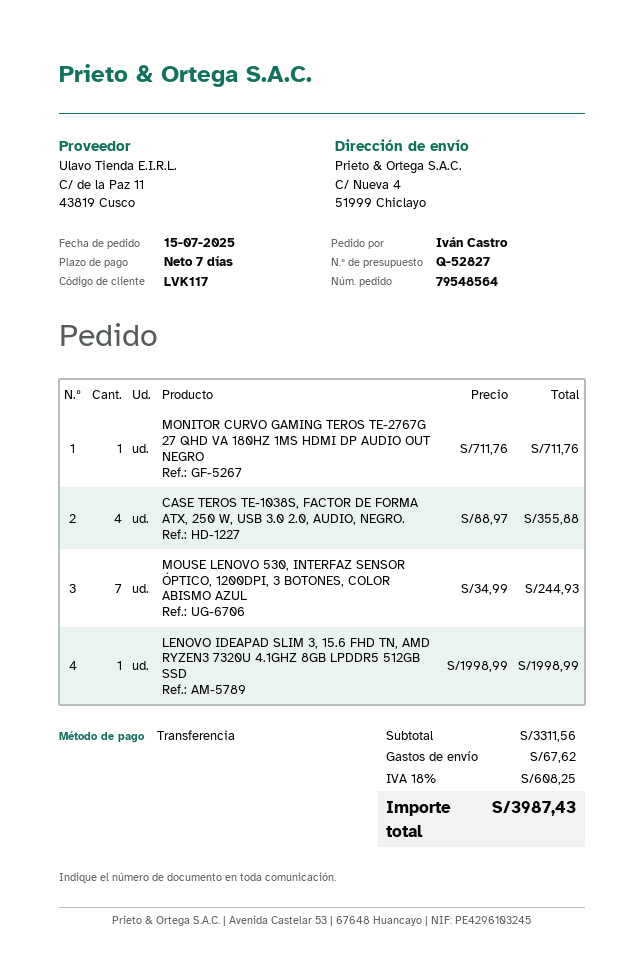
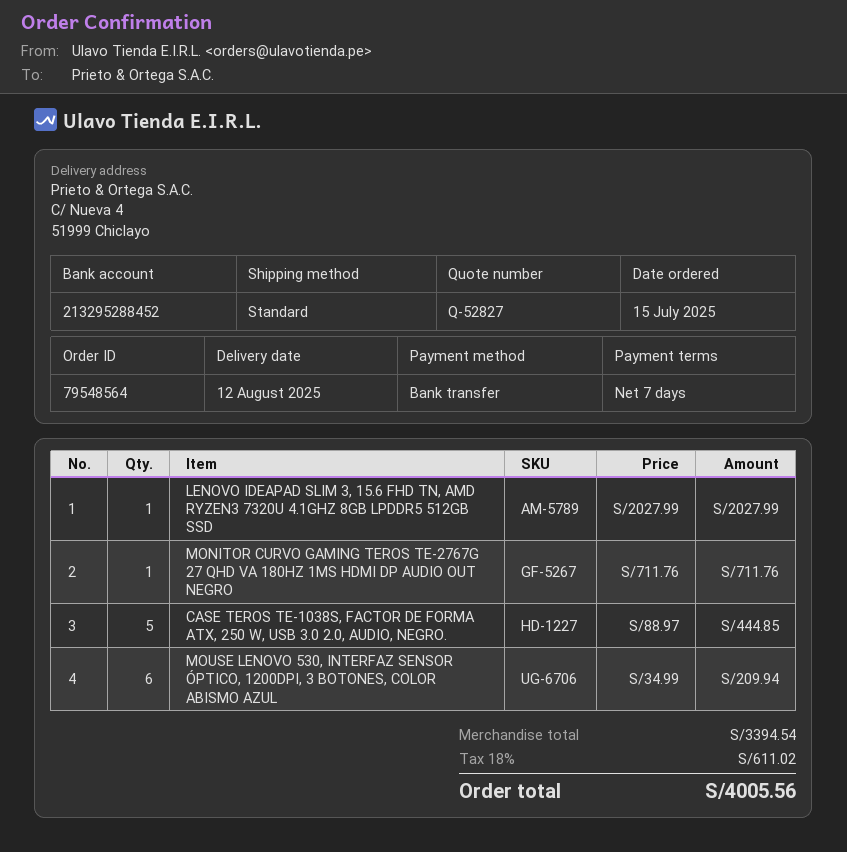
CASE TEROS TE-1038S, FACTOR DE FORMA ATX, 250 W, USB 3.0 2.0, AUDIO, NEGRO.: 4 x 88.97 = 355.88 -> 5 x 88.97 = 444.85
MOUSE LENOVO 530, INTERFAZ SENSOR ÓPTICO, 1200DPI, 3 BOTONES, COLOR ABISMO AZUL: 7 x 34.99 = 244.93 -> 6 x 34.99 = 209.94
LENOVO IDEAPAD SLIM 3, 15.6 FHD TN, AMD RYZEN3 7320U 4.1GHZ 8GB LPDDR5 512GB SSD: 1 x 1998.99 = 1998.99 -> 1 x 2027.99 = 2027.99
subtotal: 3311.56 -> 3394.54
shipping: 67.62 -> none
tax: 18% = 608.25 -> 18% = 611.02
total: 3987.43 -> 4005.56

